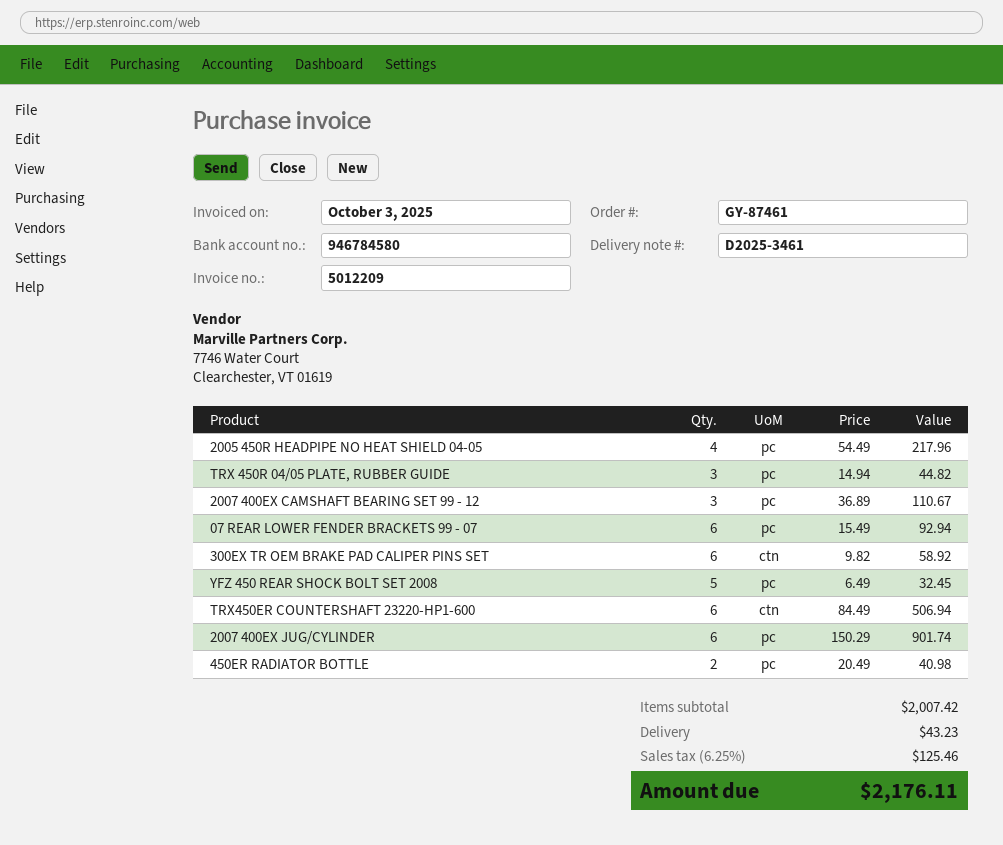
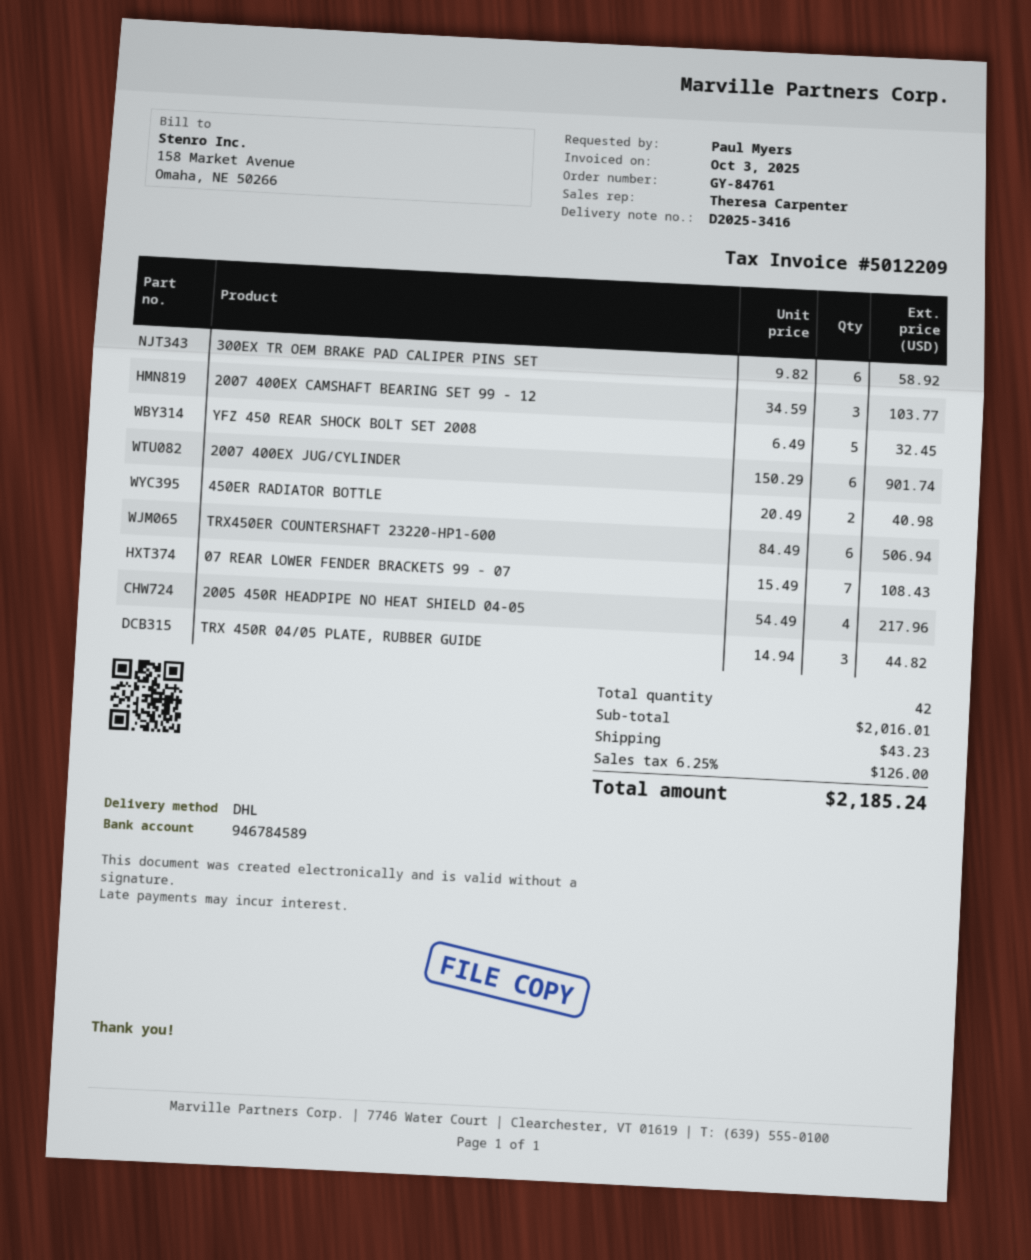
order number: GY-87461 -> GY-84761
delivery note number: D2025-3461 -> D2025-3416
bank account: 946784580 -> 946784589
2007 400EX CAMSHAFT BEARING SET 99 - 12: 3 x 36.89 = 110.67 -> 3 x 34.59 = 103.77
07 REAR LOWER FENDER BRACKETS 99 - 07: 6 x 15.49 = 92.94 -> 7 x 15.49 = 108.43
subtotal: 2007.42 -> 2016.01
tax: 6.25% = 125.46 -> 6.25% = 126.00
total: 2176.11 -> 2185.24

